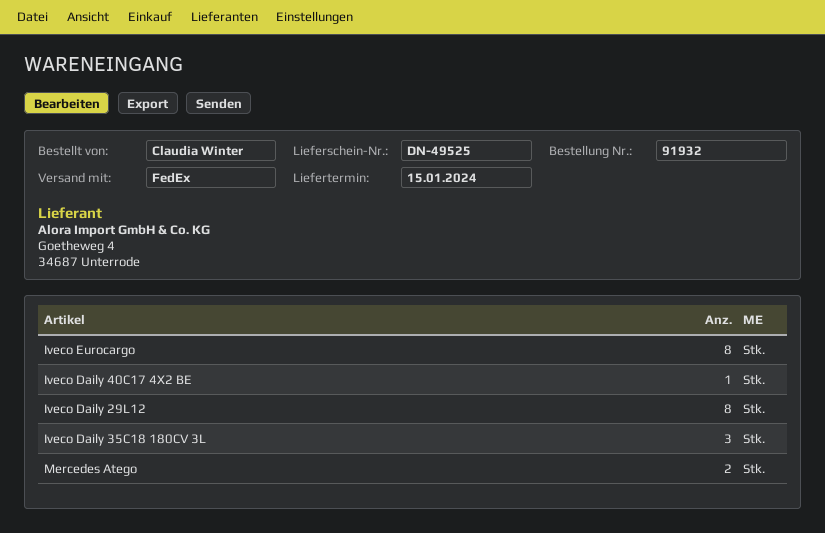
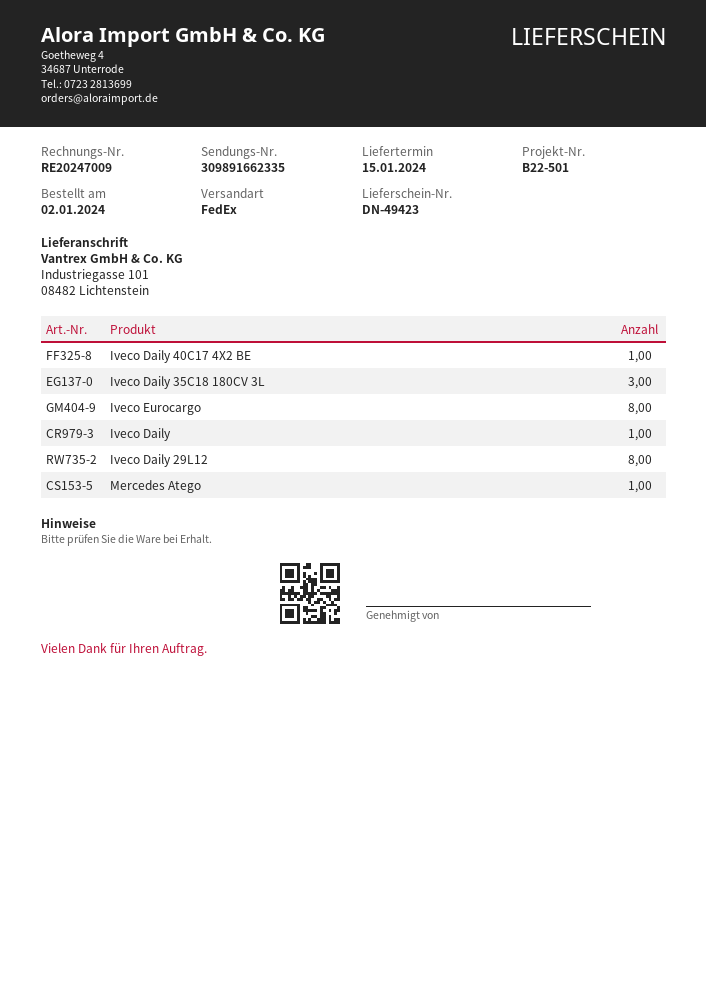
delivery note number: DN-49525 -> DN-49423
Mercedes Atego: 2 -> 1
Iveco Daily: none -> 1

